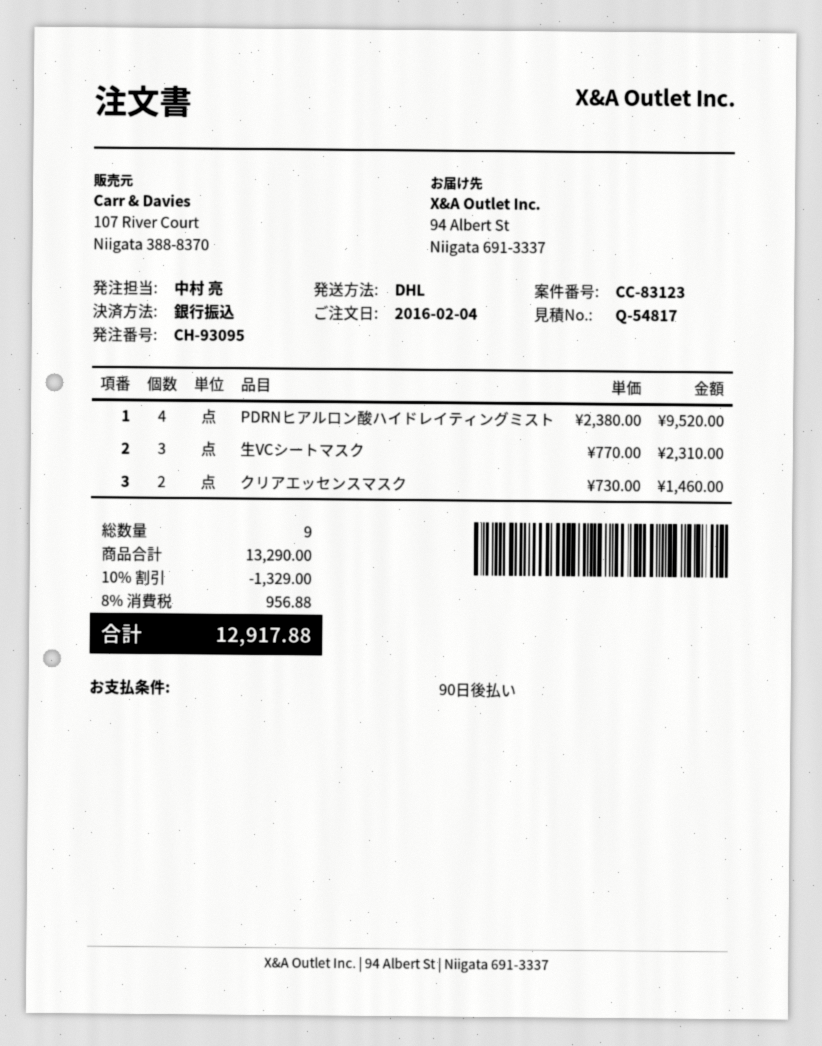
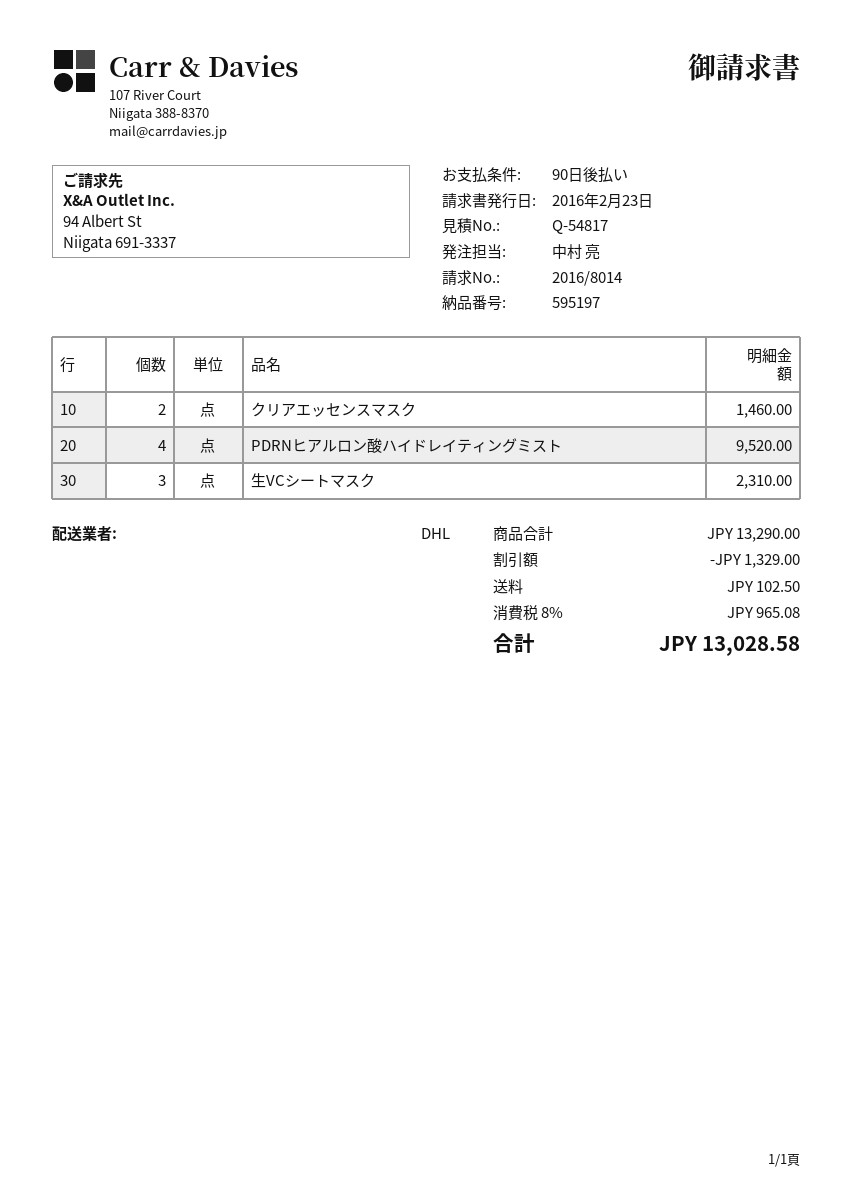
shipping: none -> 102.50
tax: 8% = 956.88 -> 8% = 965.08
total: 12917.88 -> 13028.58

